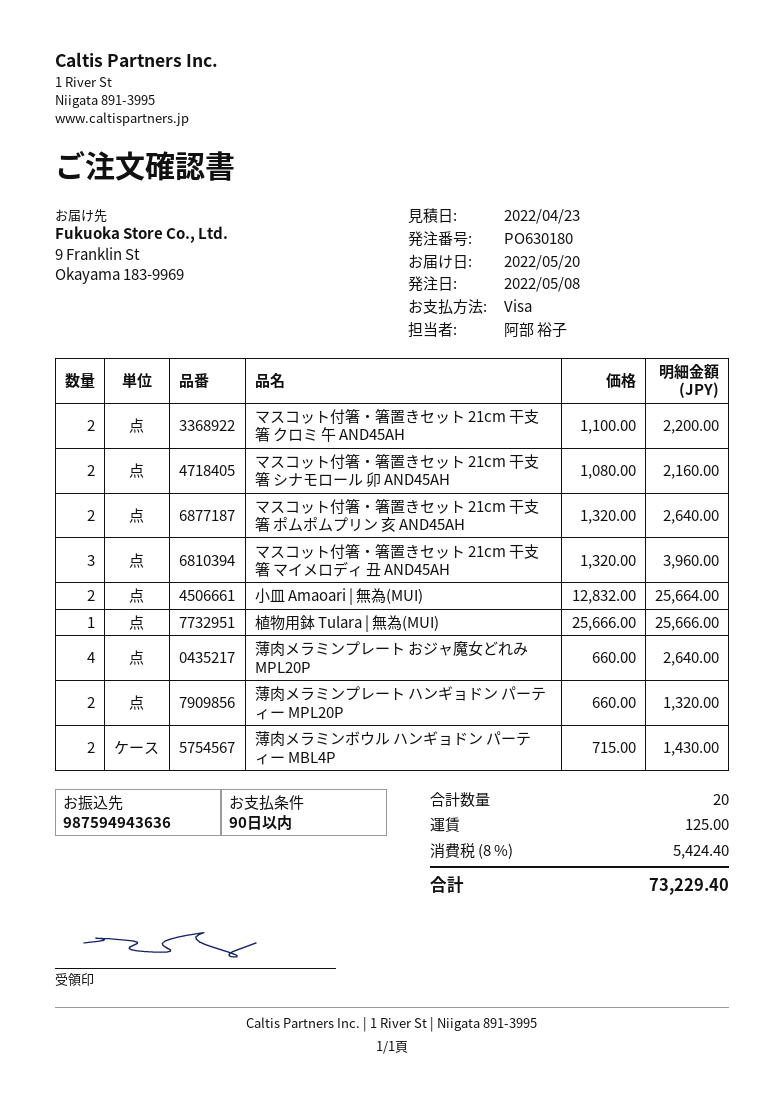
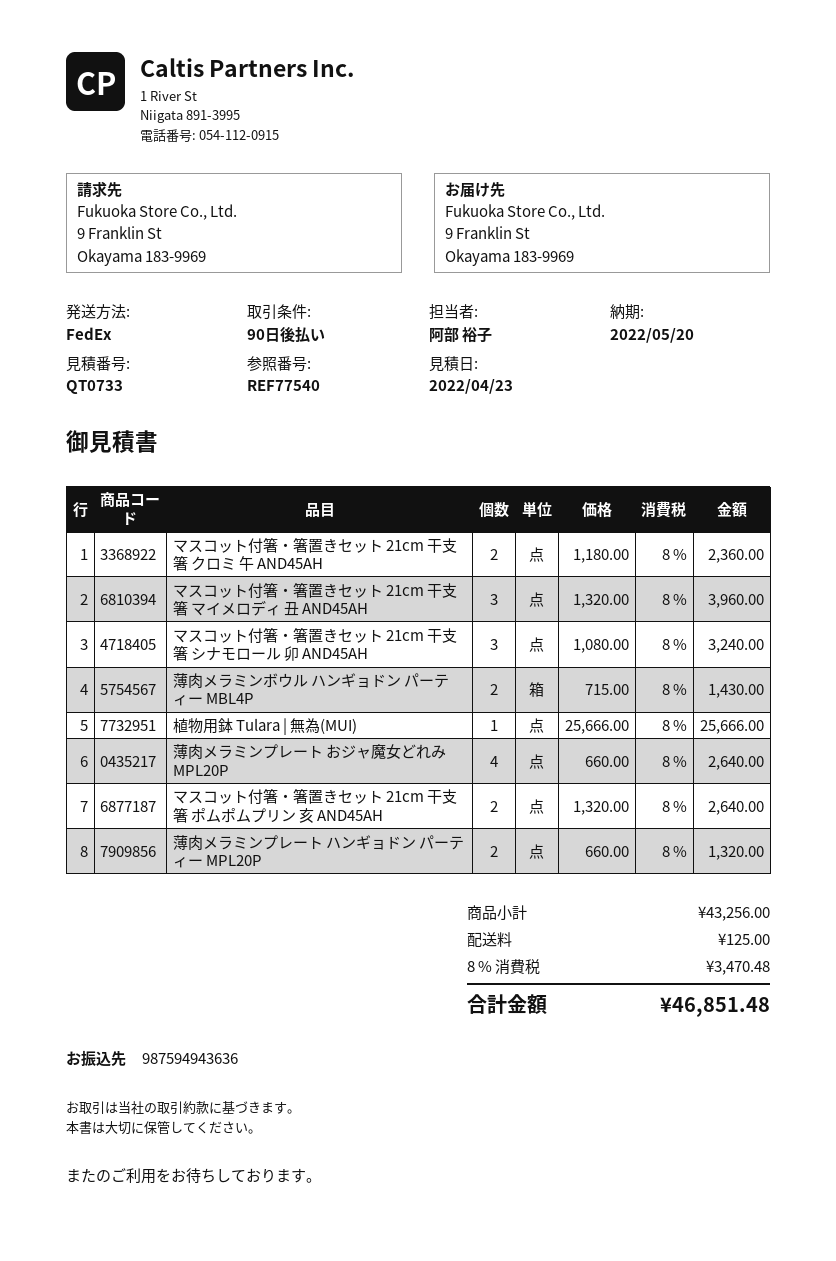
マスコット付箸・箸置きセット 21cm 干支箸 クロミ 午 AND45AH: 2 x 1100.00 = 2200.00 -> 2 x 1180.00 = 2360.00
マスコット付箸・箸置きセット 21cm 干支箸 シナモロール 卯 AND45AH: 2 x 1080.00 = 2160.00 -> 3 x 1080.00 = 3240.00
小皿 Amaoari | 無為(MUI): 2 x 12832.00 = 25664.00 -> none
tax: 8% = 5424.40 -> 8% = 3470.48
total: 73229.40 -> 46851.48

